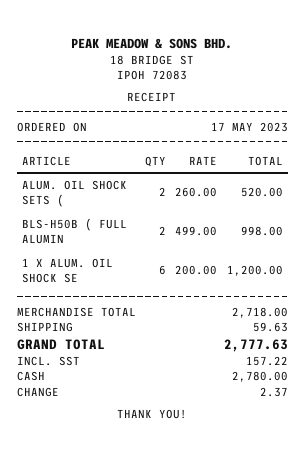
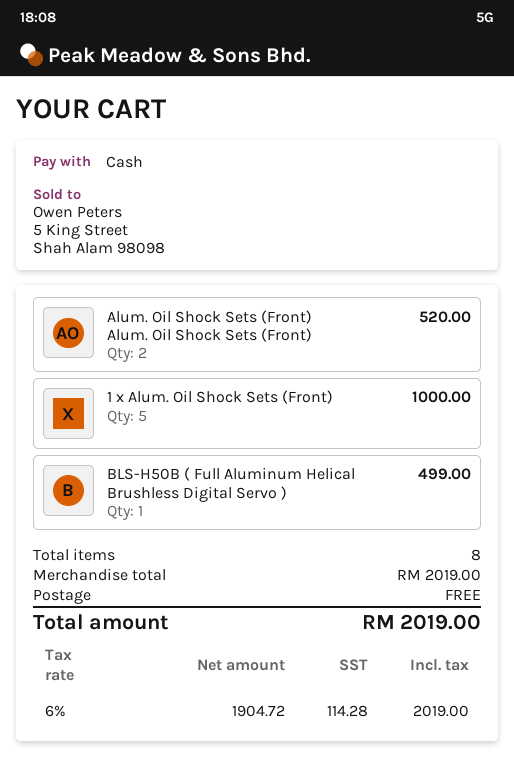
BLS-H50B ( FULL ALUMIN: 2 for 998.00 -> 1 for 499.00
1 X ALUM. OIL SHOCK SE: 6 for 1200.00 -> 5 for 1000.00
subtotal: 2718.00 -> 2019.00
shipping: 59.63 -> 0.00
tax: 157.22 -> 114.28
total: 2777.63 -> 2019.00

